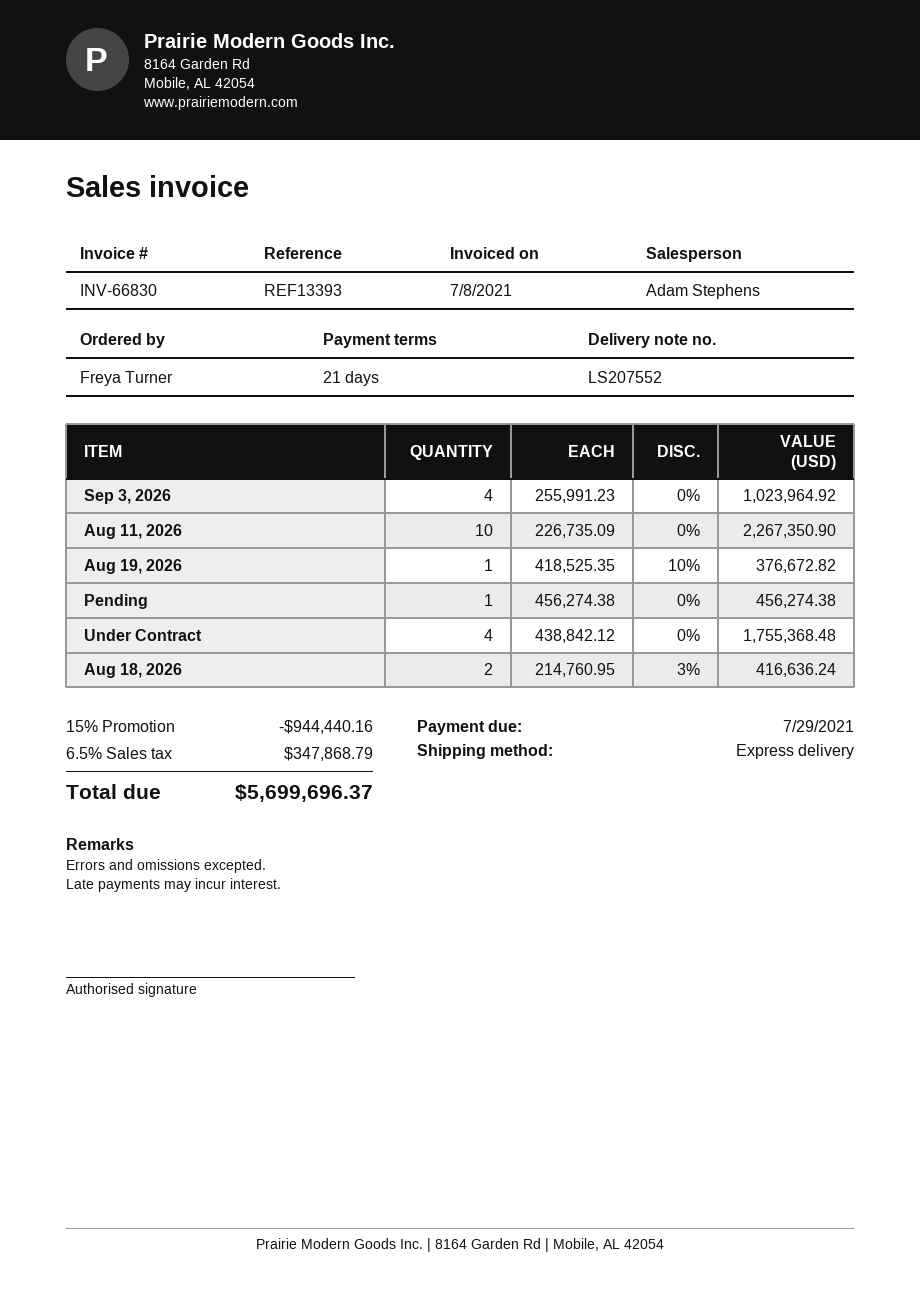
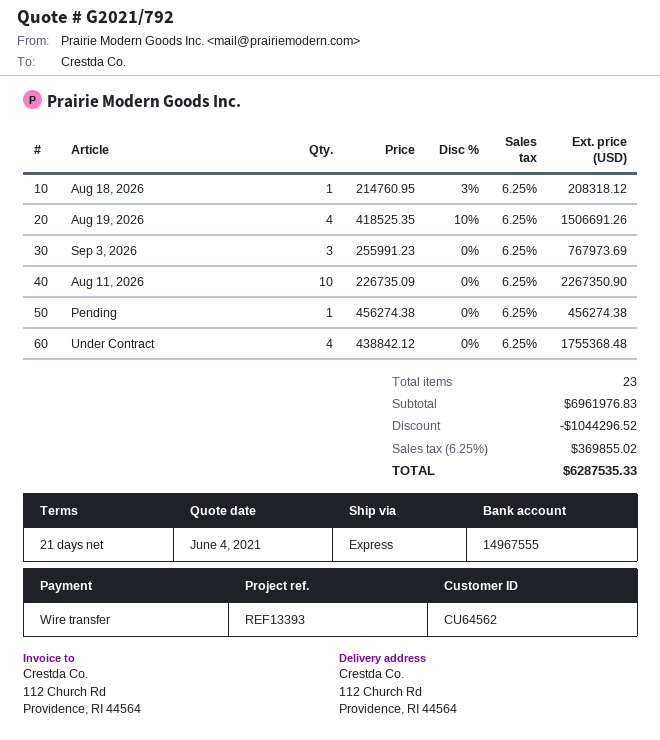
Sep 3, 2026: 4 x 255991.23 = 1023964.92 -> 3 x 255991.23 = 767973.69
Aug 19, 2026: 1 x 418525.35 - 10% = 376672.82 -> 4 x 418525.35 - 10% = 1506691.26
Aug 18, 2026: 2 x 214760.95 - 3% = 416636.24 -> 1 x 214760.95 - 3% = 208318.12
discount: 944440.16 -> 1044296.52
tax: 6.5% = 347868.79 -> 6.25% = 369855.02
total: 5699696.37 -> 6287535.33

